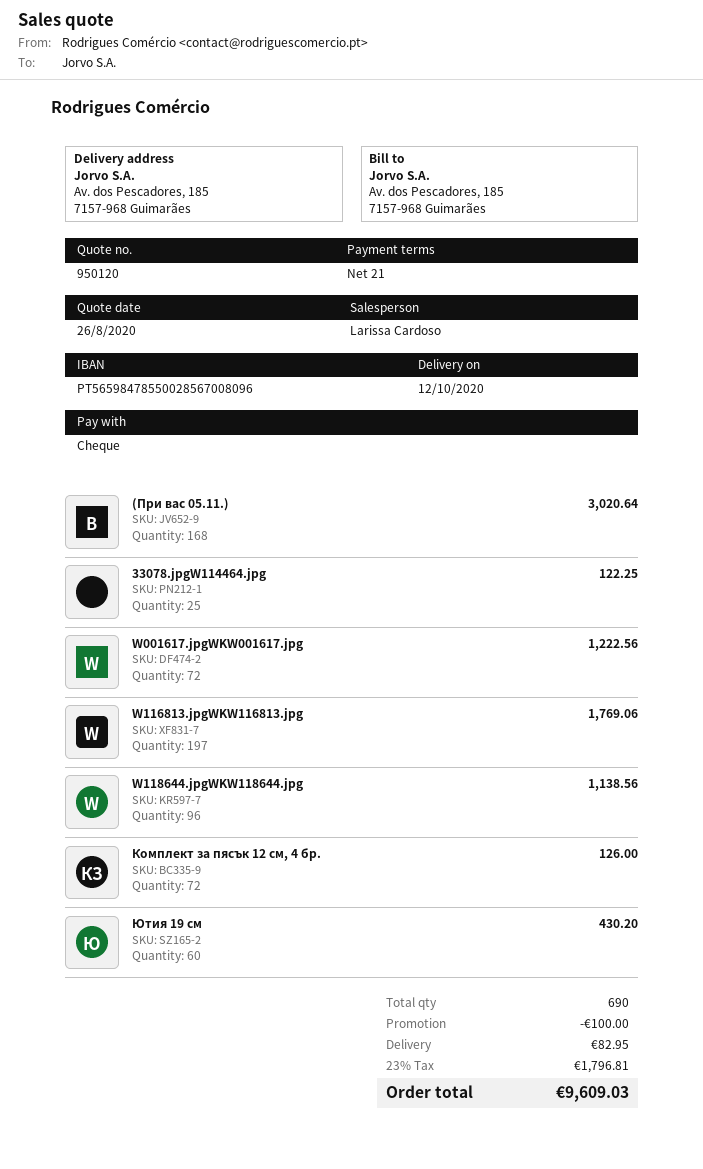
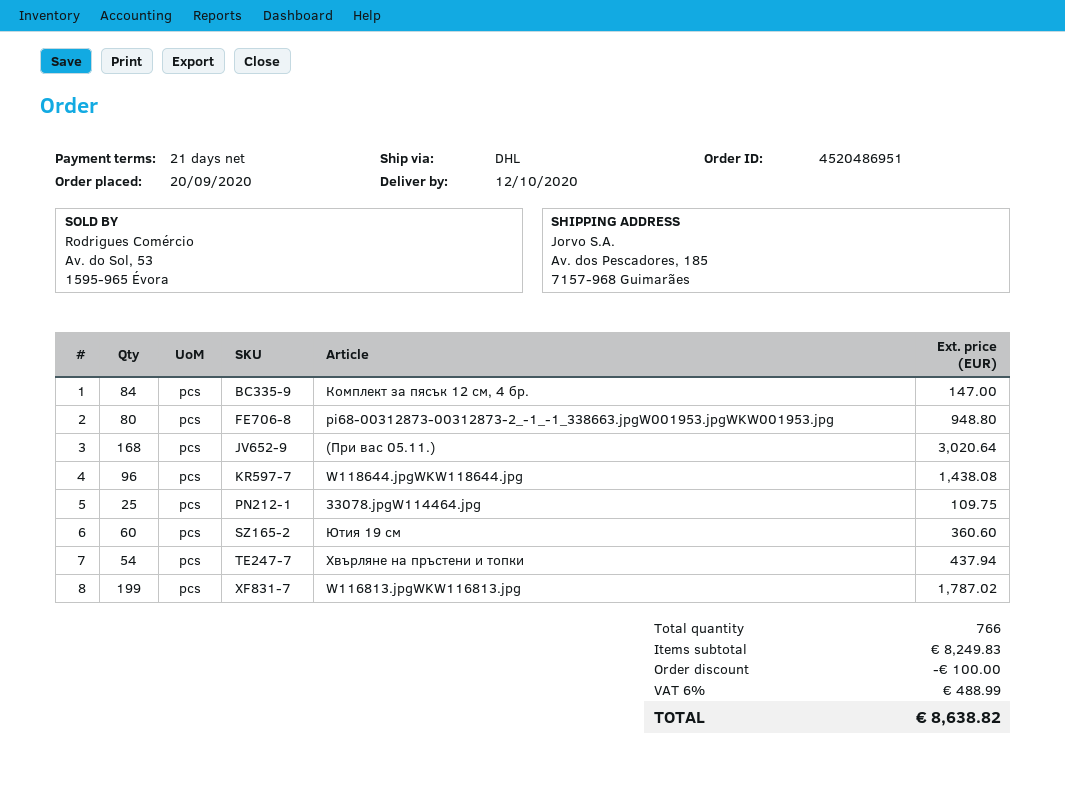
33078.jpgW114464.jpg: 25 for 122.25 -> 25 for 109.75
W001617.jpgWKW001617.jpg: 72 for 1222.56 -> none
W116813.jpgWKW116813.jpg: 197 for 1769.06 -> 199 for 1787.02
W118644.jpgWKW118644.jpg: 96 for 1138.56 -> 96 for 1438.08
Комплект за пясък 12 см, 4 бр.: 72 for 126.00 -> 84 for 147.00
Ютия 19 см: 60 for 430.20 -> 60 for 360.60
pi68-00312873-00312873-2_-1_-1_338663.jpgW001953.jpgWKW001953.jpg: none -> 80 for 948.80
Хвърляне на пръстени и топки: none -> 54 for 437.94
total quantity: 690 -> 766
shipping: 82.95 -> none
tax: 23% = 1796.81 -> 6% = 488.99
total: 9609.03 -> 8638.82

